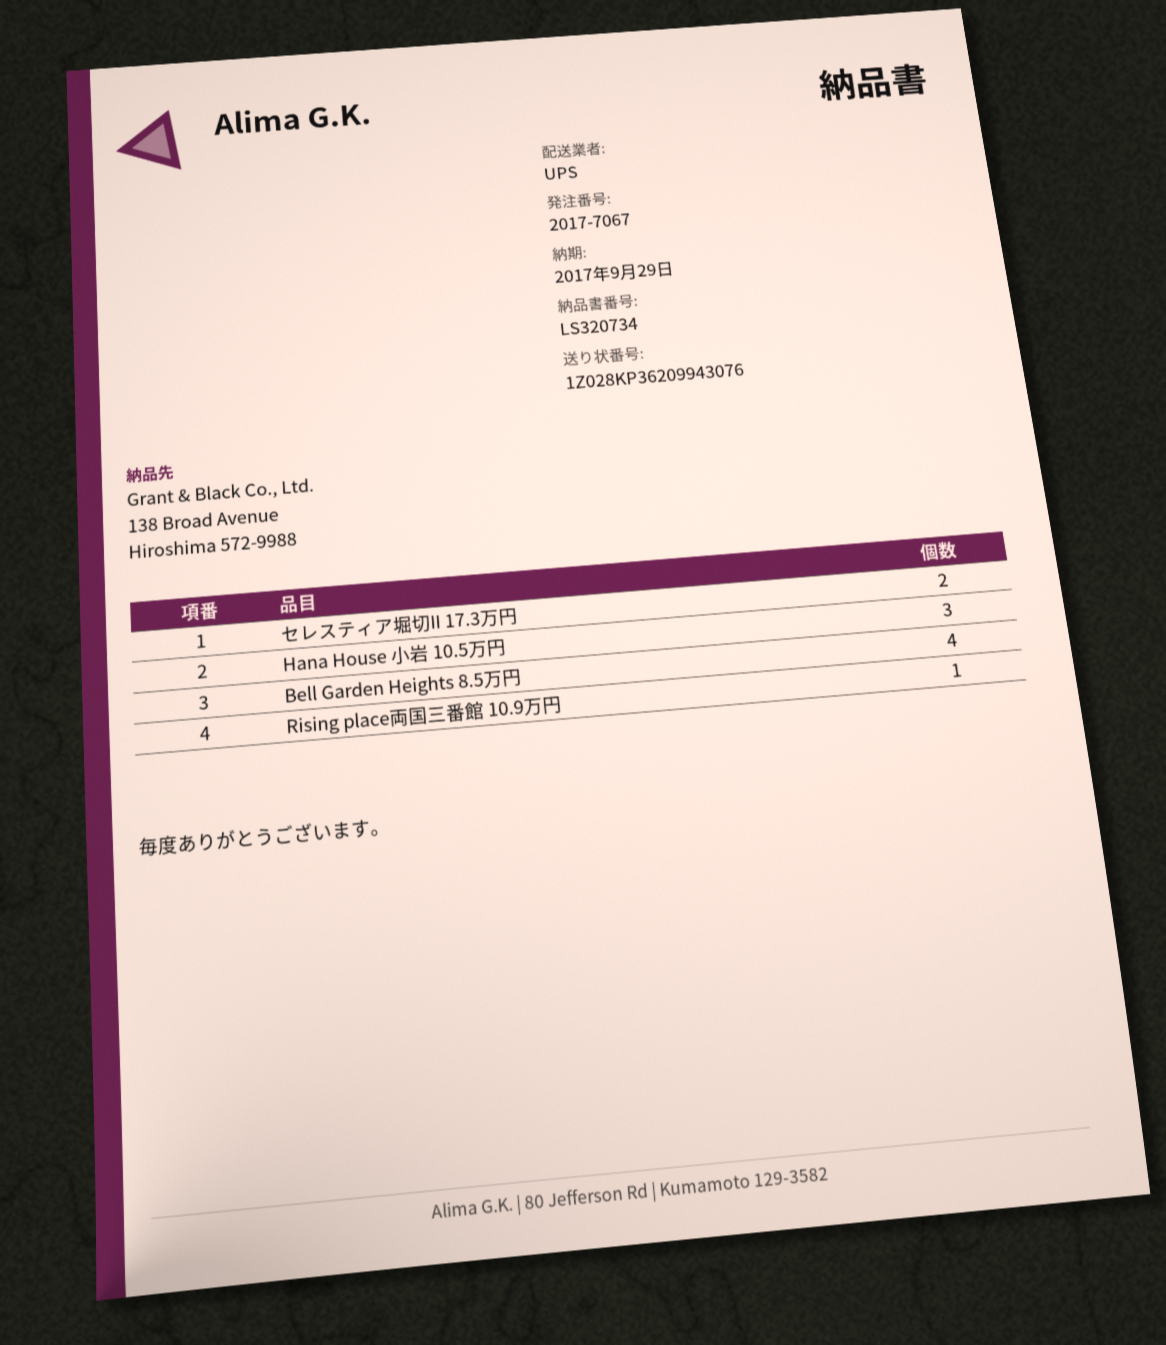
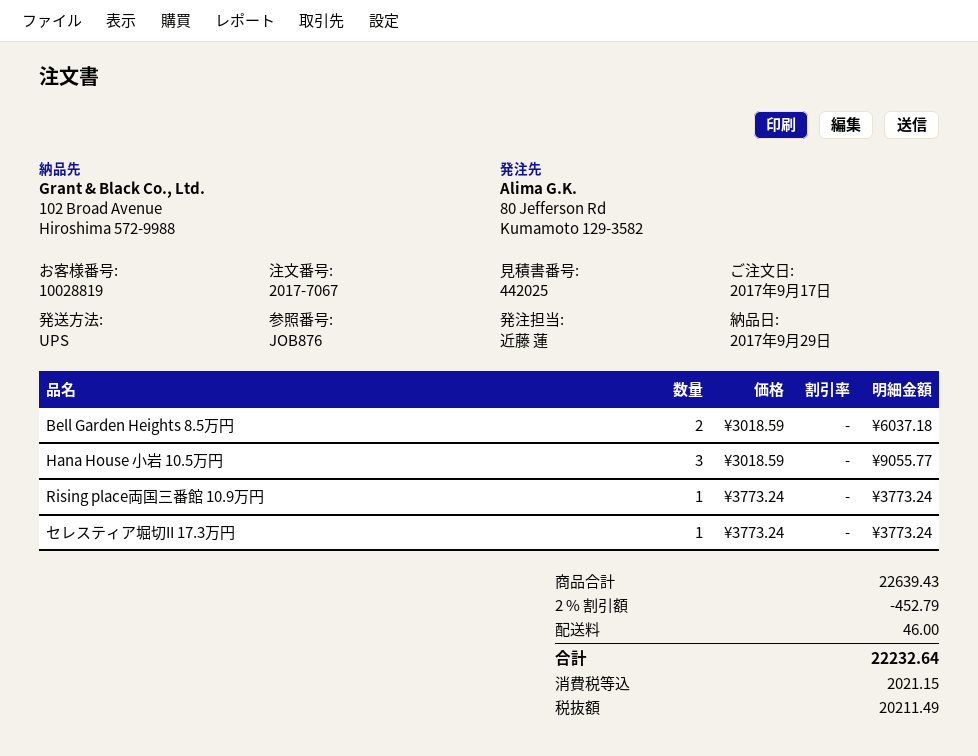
ship to: 138 Broad Avenue, Hiroshima 572-9988 -> 102 Broad Avenue, Hiroshima 572-9988
セレスティア堀切II 17.3万円: 2 -> 1
Bell Garden Heights 8.5万円: 4 -> 2

